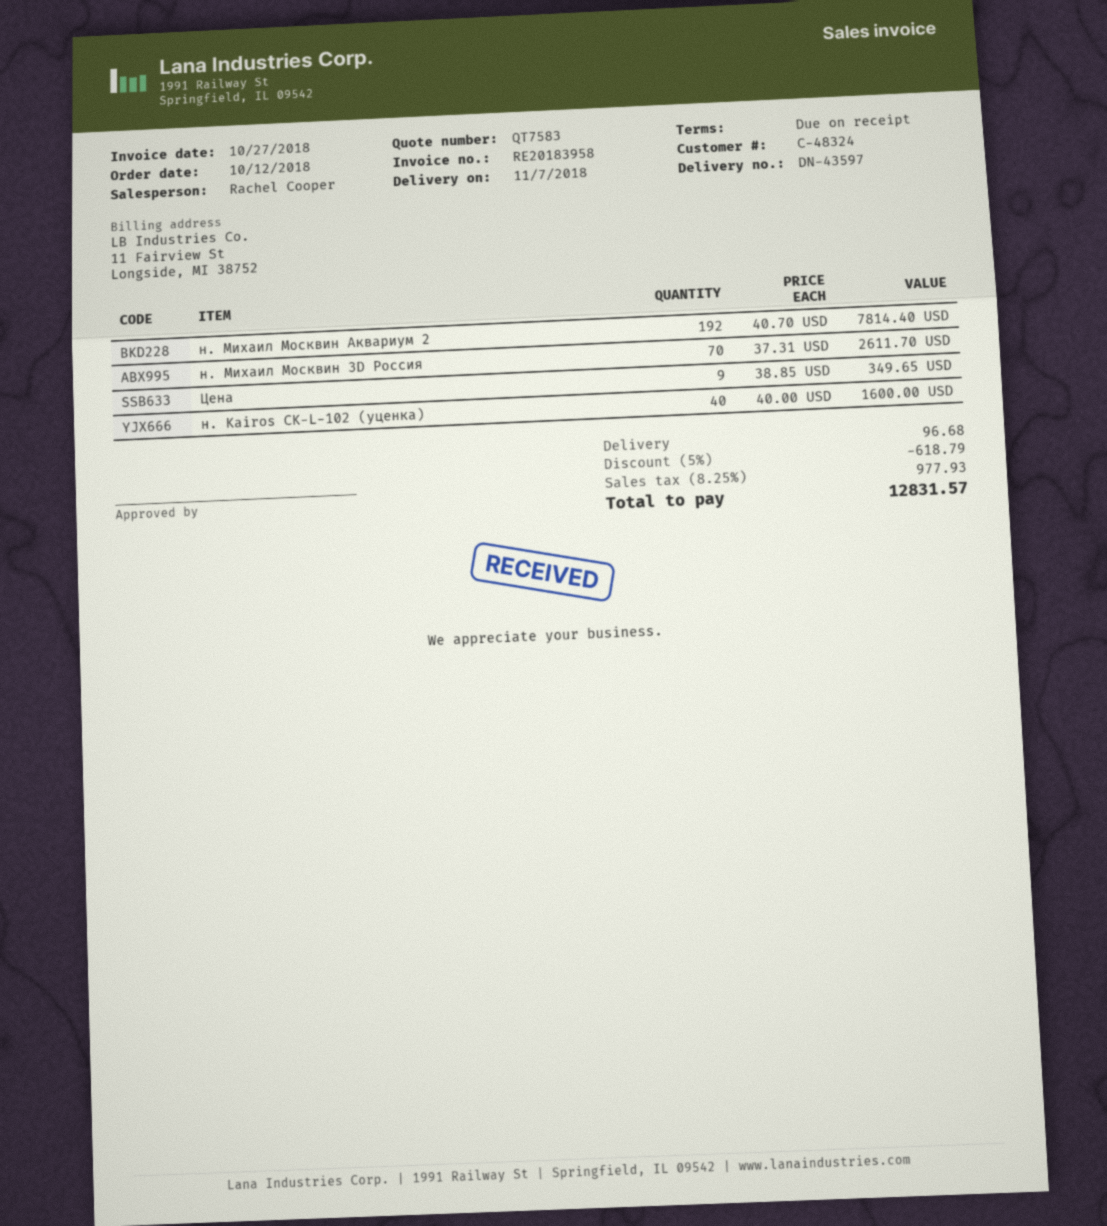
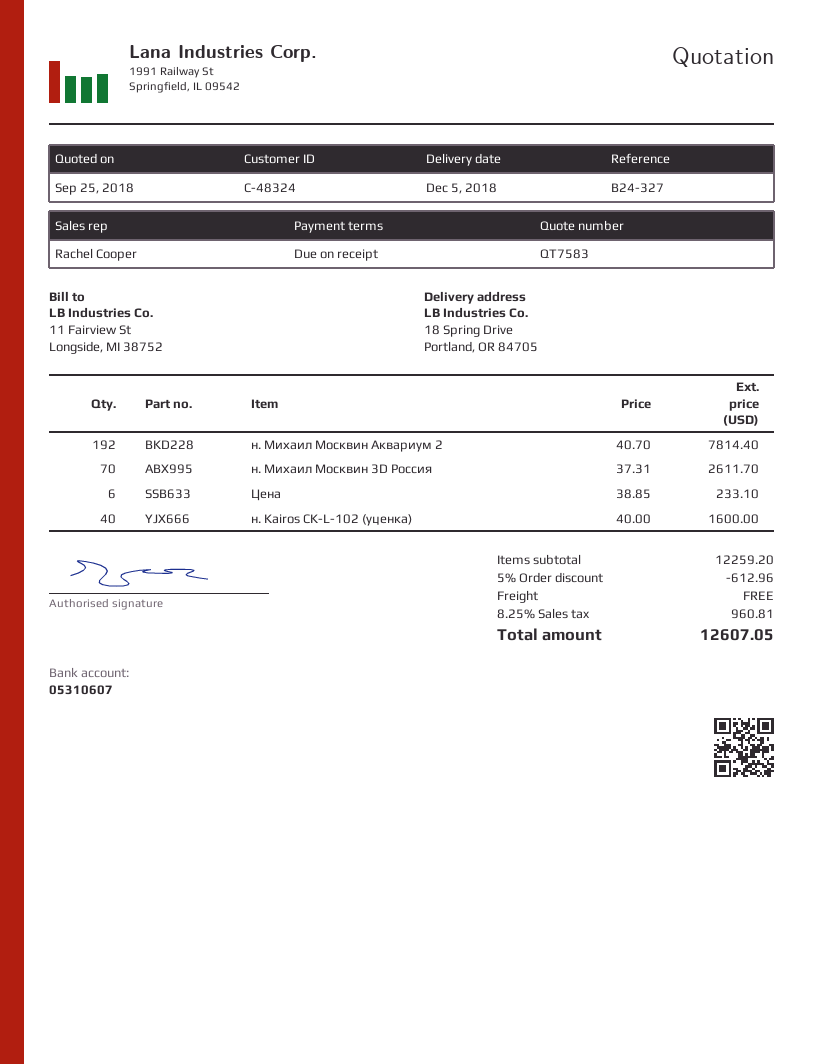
delivery date: 2018-11-07 -> 2018-12-05
Цена: 9 x 38.85 = 349.65 -> 6 x 38.85 = 233.10
discount: 5% = 618.79 -> 5% = 612.96
shipping: 96.68 -> 0.00
tax: 8.25% = 977.93 -> 8.25% = 960.81
total: 12831.57 -> 12607.05

